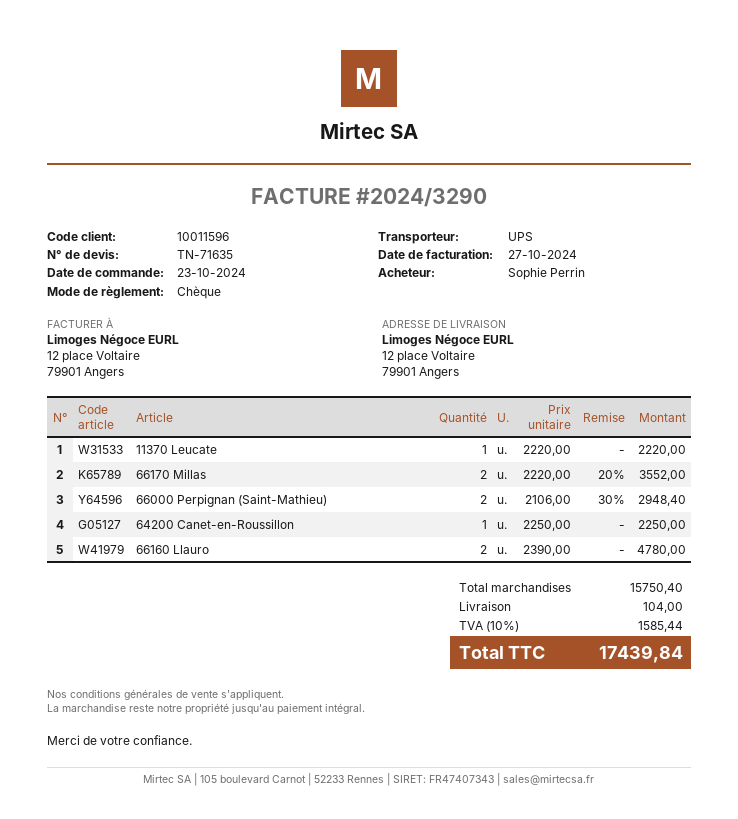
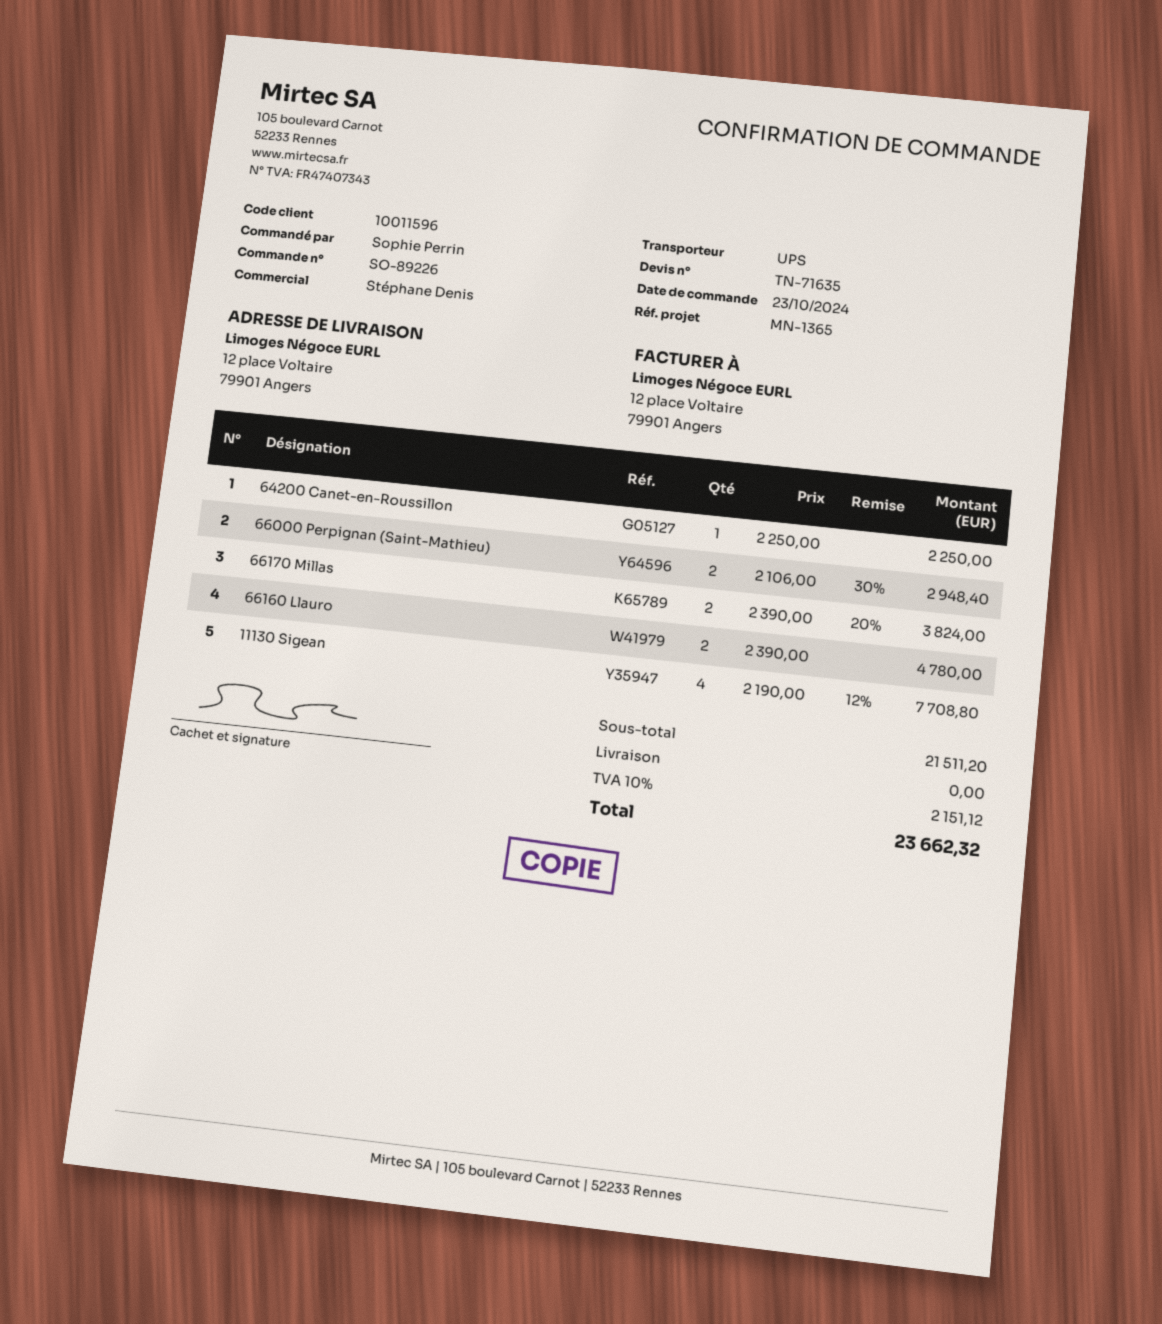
11370 Leucate: 1 x 2220.00 = 2220.00 -> none
66170 Millas: 2 x 2220.00 - 20% = 3552.00 -> 2 x 2390.00 - 20% = 3824.00
11130 Sigean: none -> 4 x 2190.00 - 12% = 7708.80
subtotal: 15750.40 -> 21511.20
shipping: 104.00 -> 0.00
tax: 10% = 1585.44 -> 10% = 2151.12
total: 17439.84 -> 23662.32

